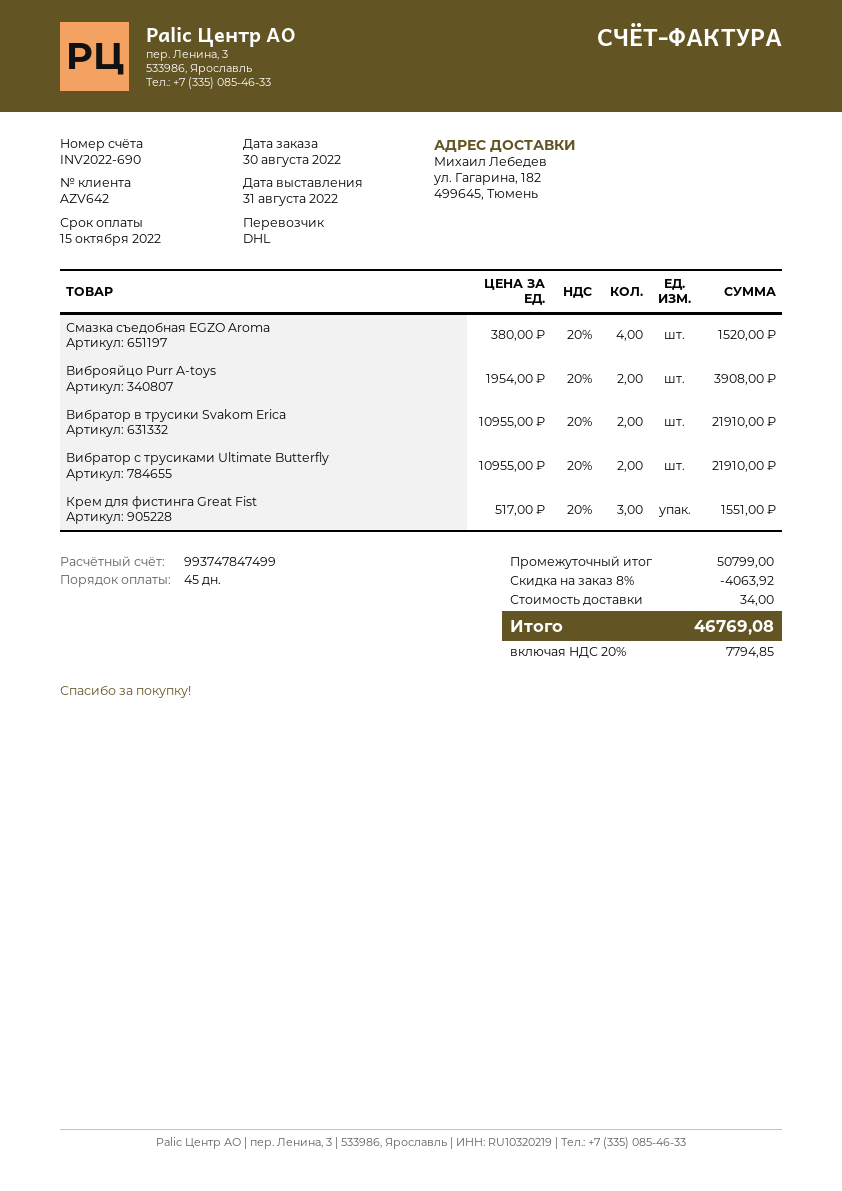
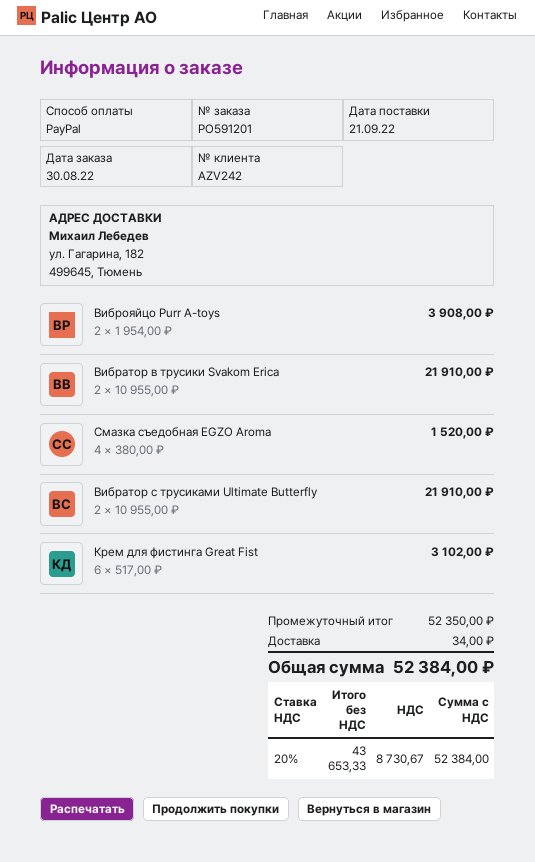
customer number: AZV642 -> AZV242
Крем для фистинга Great Fist: 3 x 517.00 = 1551.00 -> 6 x 517.00 = 3102.00
subtotal: 50799.00 -> 52350.00
discount: 8% = 4063.92 -> none
tax: 20% = 7794.85 -> 20% = 8730.67
total: 46769.08 -> 52384.00

